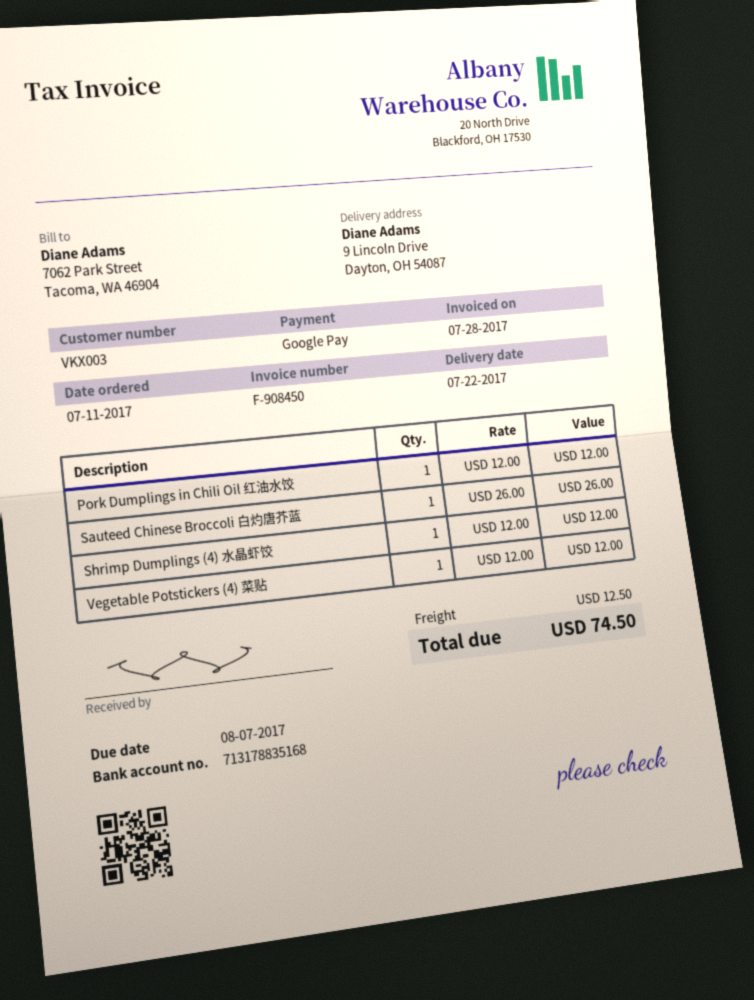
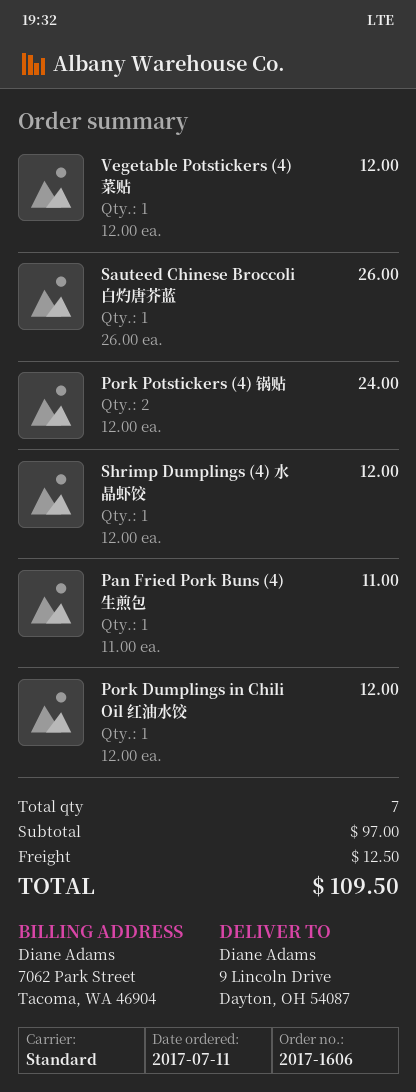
Pork Potstickers (4) 锅贴: none -> 2 x 12.00 = 24.00
Pan Fried Pork Buns (4) 生煎包: none -> 1 x 11.00 = 11.00
total: 74.50 -> 109.50

